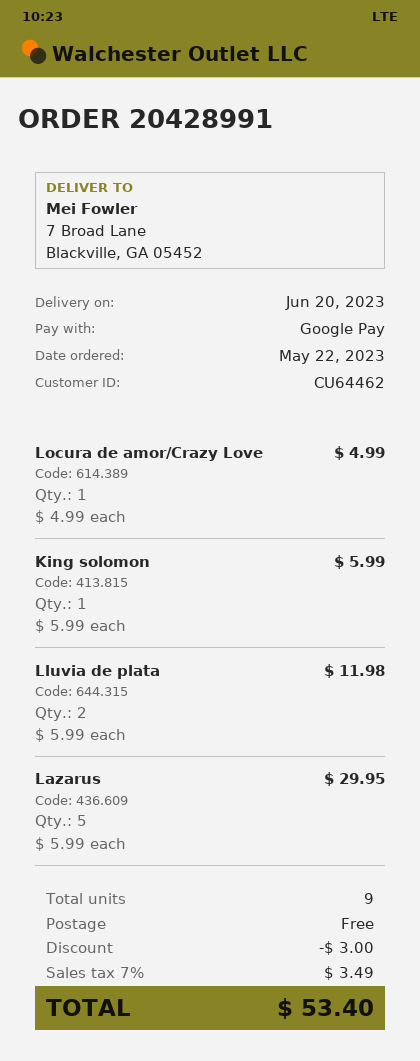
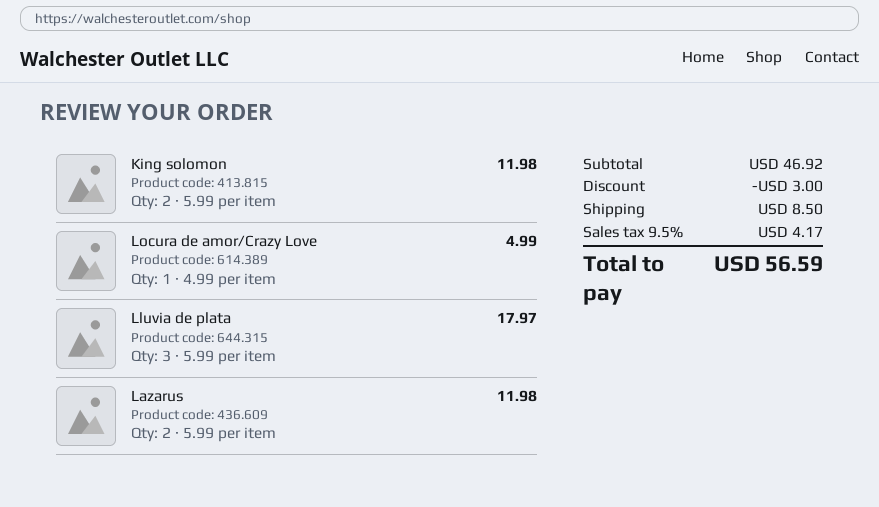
King solomon: 1 x 5.99 = 5.99 -> 2 x 5.99 = 11.98
Lluvia de plata: 2 x 5.99 = 11.98 -> 3 x 5.99 = 17.97
Lazarus: 5 x 5.99 = 29.95 -> 2 x 5.99 = 11.98
shipping: 0.00 -> 8.50
tax: 7% = 3.49 -> 9.5% = 4.17
total: 53.40 -> 56.59

